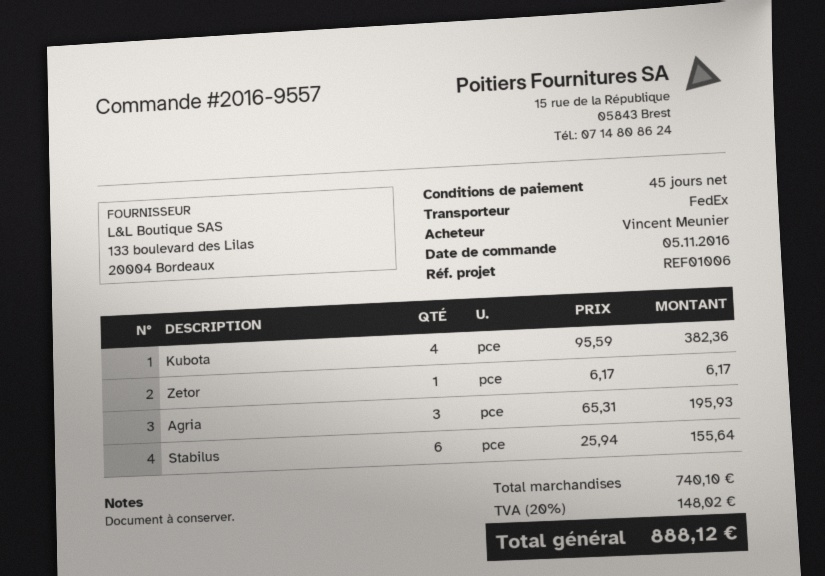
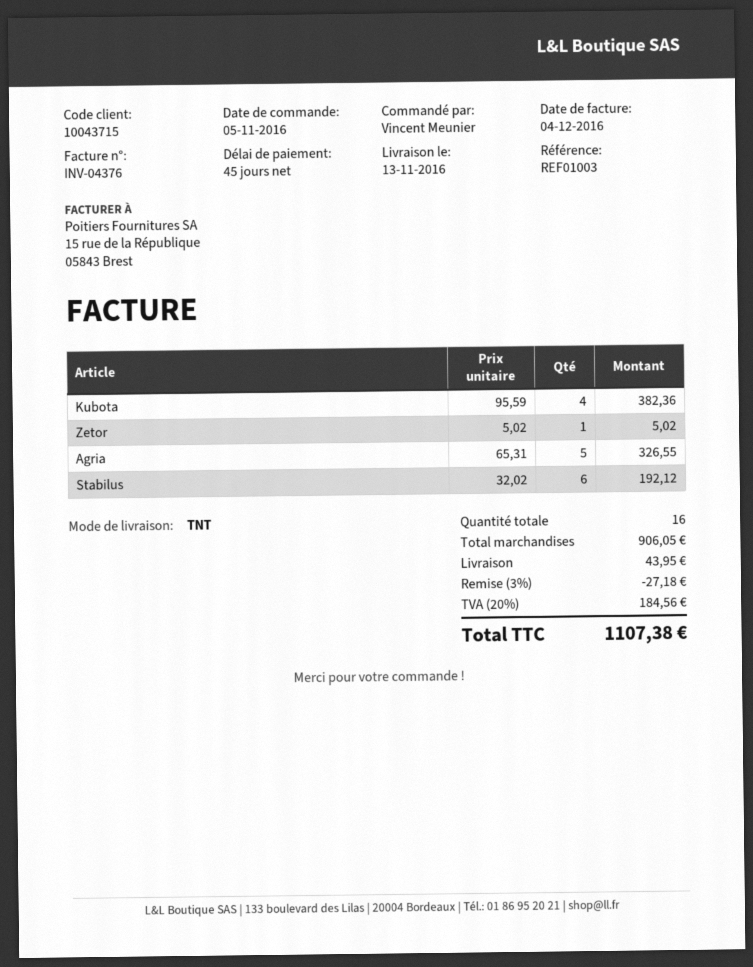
reference: REF01006 -> REF01003
shipping method: FedEx -> TNT
Zetor: 1 x 6.17 = 6.17 -> 1 x 5.02 = 5.02
Agria: 3 x 65.31 = 195.93 -> 5 x 65.31 = 326.55
Stabilus: 6 x 25.94 = 155.64 -> 6 x 32.02 = 192.12
subtotal: 740.10 -> 906.05
discount: none -> 3% = 27.18
shipping: none -> 43.95
tax: 20% = 148.02 -> 20% = 184.56
total: 888.12 -> 1107.38

